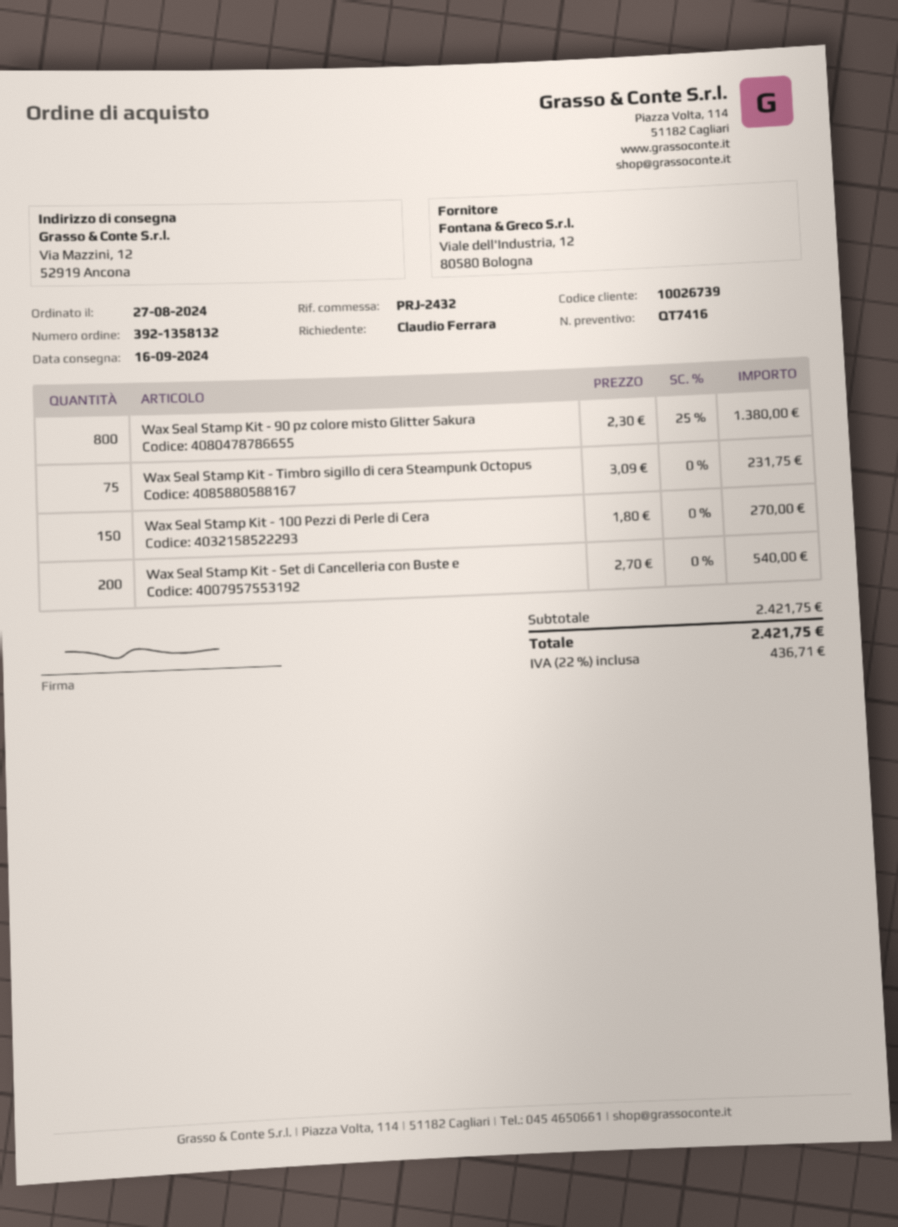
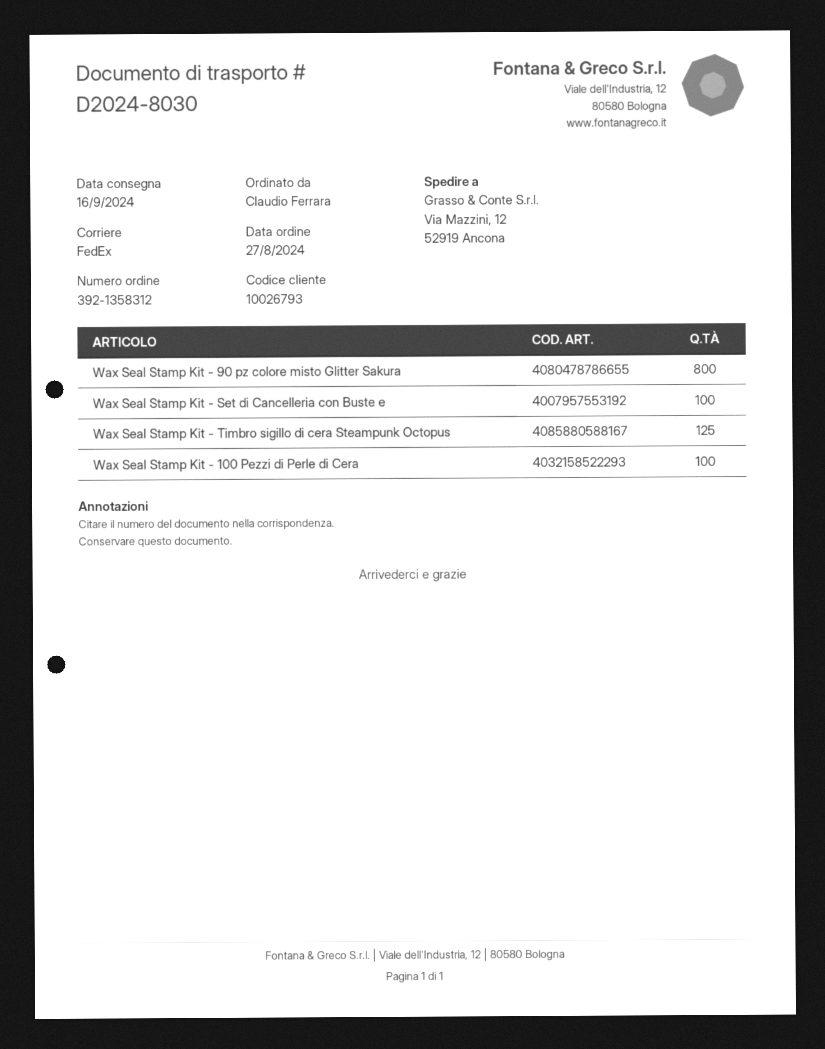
order number: 392-1358132 -> 392-1358312
customer number: 10026739 -> 10026793
Wax Seal Stamp Kit - Timbro sigillo di cera Steampunk Octopus: 75 -> 125
Wax Seal Stamp Kit - 100 Pezzi di Perle di Cera: 150 -> 100
Wax Seal Stamp Kit - Set di Cancelleria con Buste e: 200 -> 100

